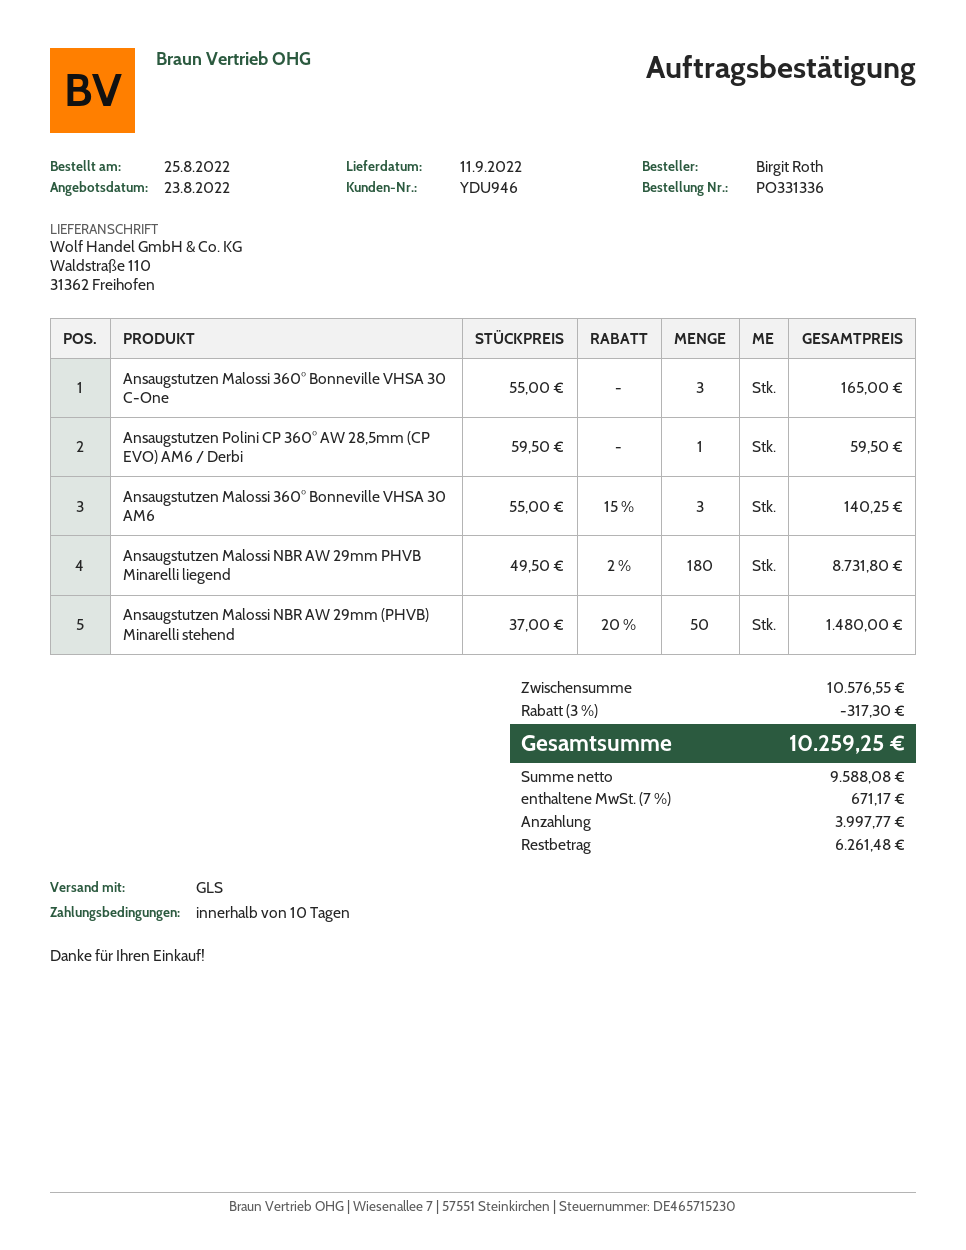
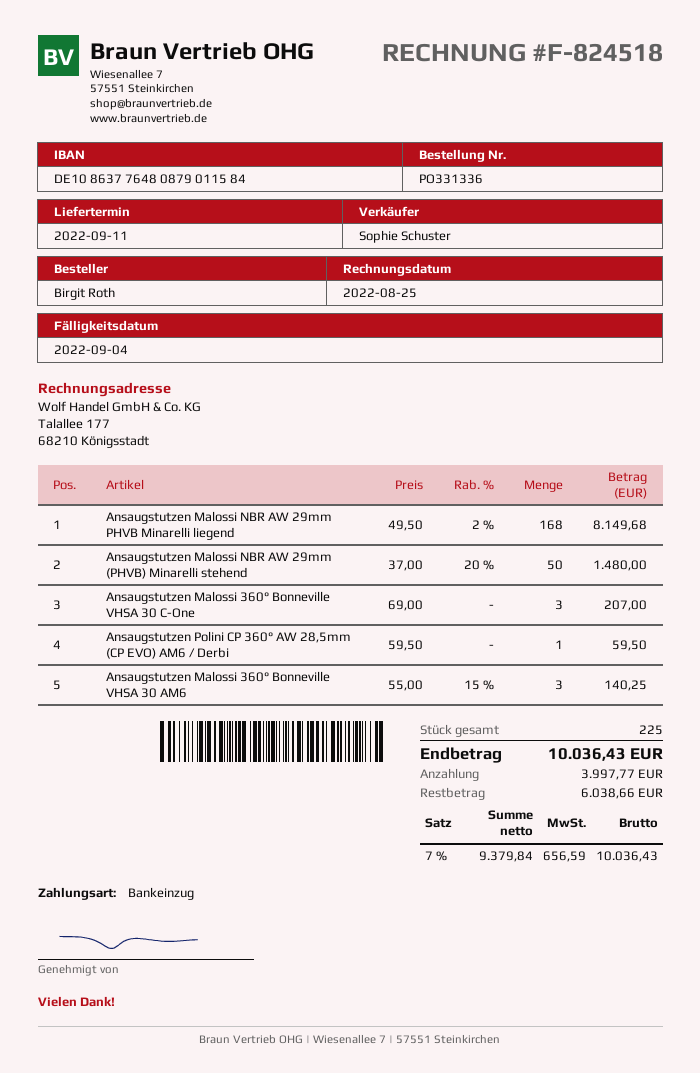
Ansaugstutzen Malossi 360° Bonneville VHSA 30 C-One: 3 x 55.00 = 165.00 -> 3 x 69.00 = 207.00
Ansaugstutzen Malossi NBR AW 29mm PHVB Minarelli liegend: 180 x 49.50 - 2% = 8731.80 -> 168 x 49.50 - 2% = 8149.68
discount: 3% = 317.30 -> none
net: 9588.08 -> 9379.84
tax: 7% = 671.17 -> 7% = 656.59
total: 10259.25 -> 10036.43
balance: 6261.48 -> 6038.66

